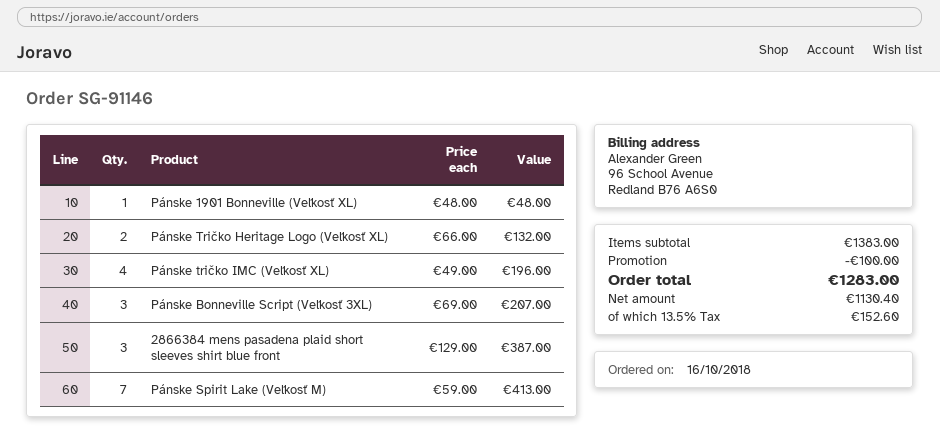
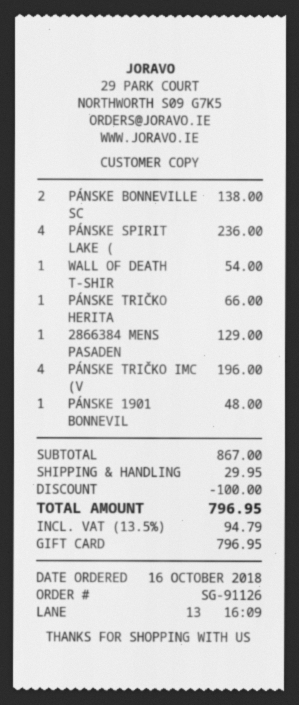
order number: SG-91146 -> SG-91126
Pánske Tričko Heritage Logo (Veľkosť XL): 2 for 132.00 -> 1 for 66.00
Pánske Bonneville Script (Veľkosť 3XL): 3 for 207.00 -> 2 for 138.00
2866384 mens pasadena plaid short sleeves shirt blue front: 3 for 387.00 -> 1 for 129.00
Pánske Spirit Lake (Veľkosť M): 7 for 413.00 -> 4 for 236.00
WALL OF DEATH T-SHIR: none -> 1 for 54.00
subtotal: 1383.00 -> 867.00
shipping: none -> 29.95
tax: 13.5% = 152.60 -> 13.5% = 94.79
total: 1283.00 -> 796.95

